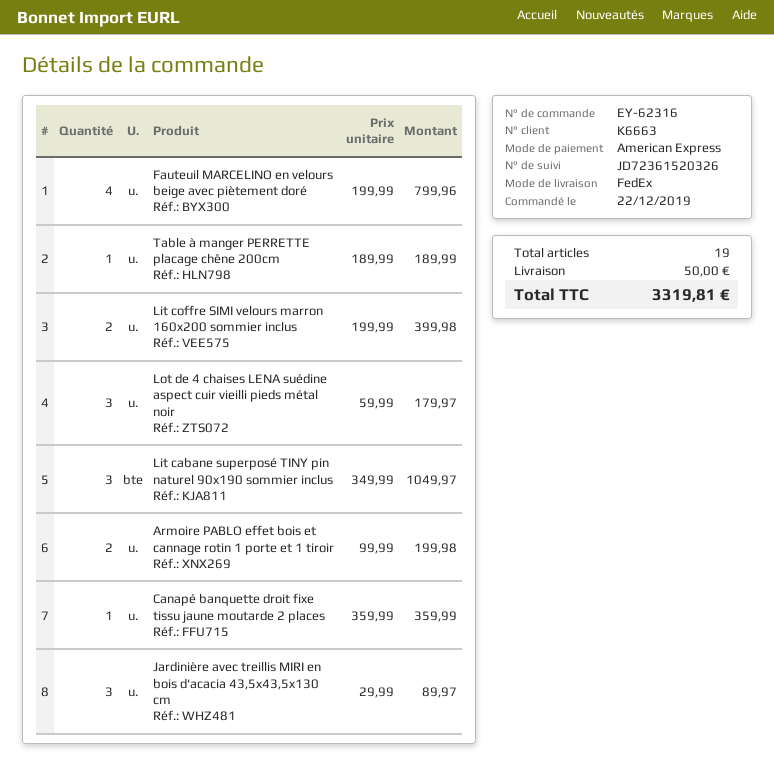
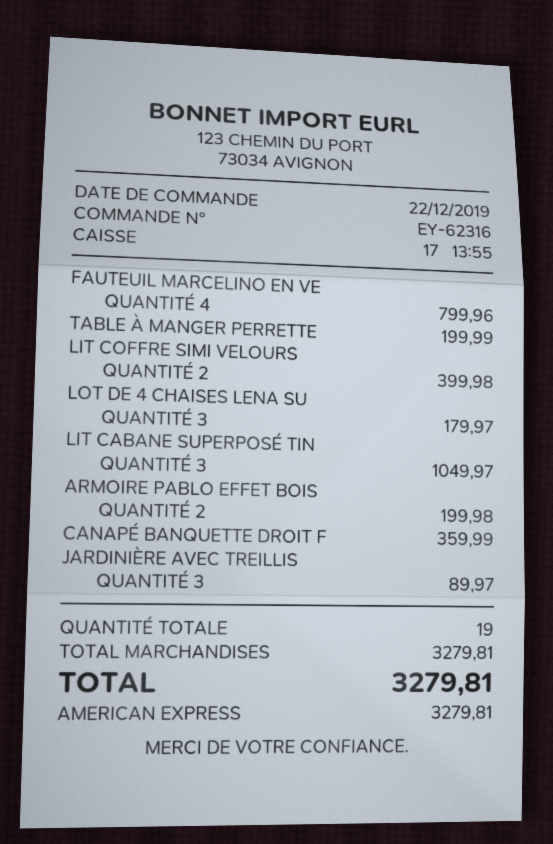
Table à manger PERRETTE placage chêne 200cm: 1 for 189.99 -> 1 for 199.99
shipping: 50.00 -> none
total: 3319.81 -> 3279.81

